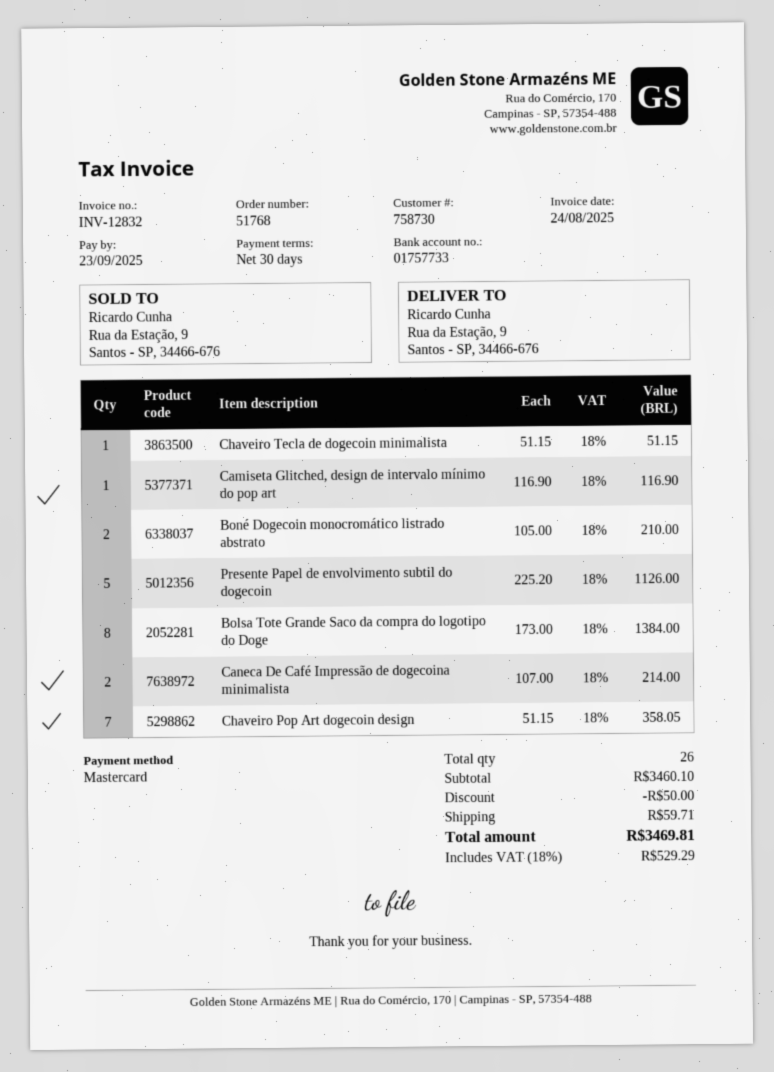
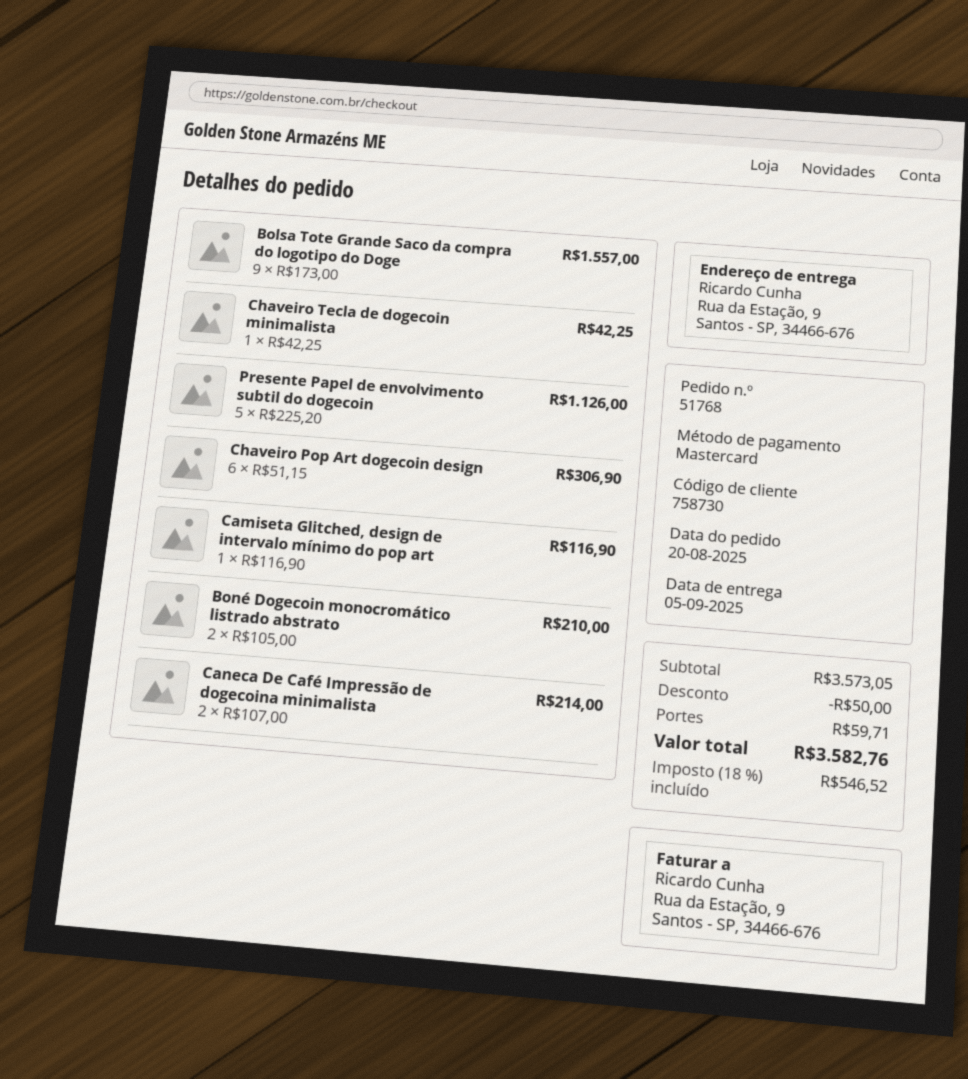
Chaveiro Tecla de dogecoin minimalista: 1 x 51.15 = 51.15 -> 1 x 42.25 = 42.25
Bolsa Tote Grande Saco da compra do logotipo do Doge: 8 x 173.00 = 1384.00 -> 9 x 173.00 = 1557.00
Chaveiro Pop Art dogecoin design: 7 x 51.15 = 358.05 -> 6 x 51.15 = 306.90
subtotal: 3460.10 -> 3573.05
tax: 18% = 529.29 -> 18% = 546.52
total: 3469.81 -> 3582.76

